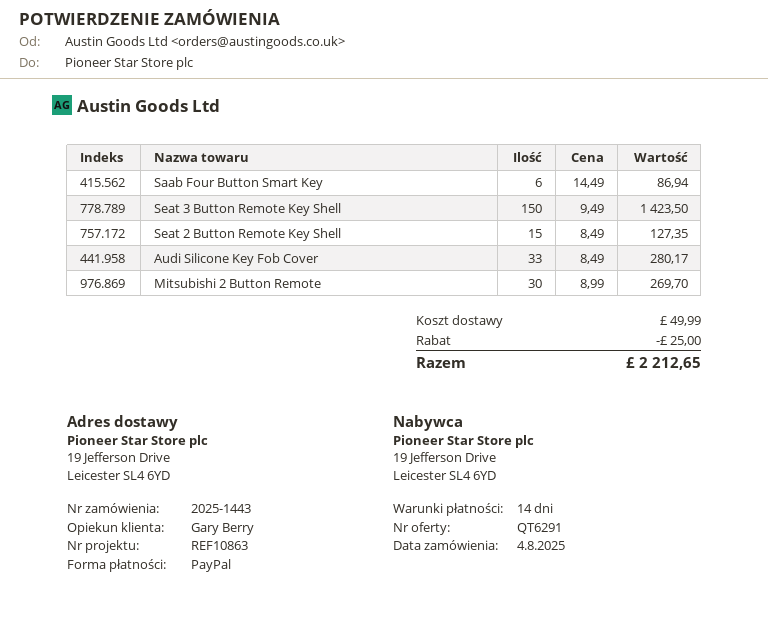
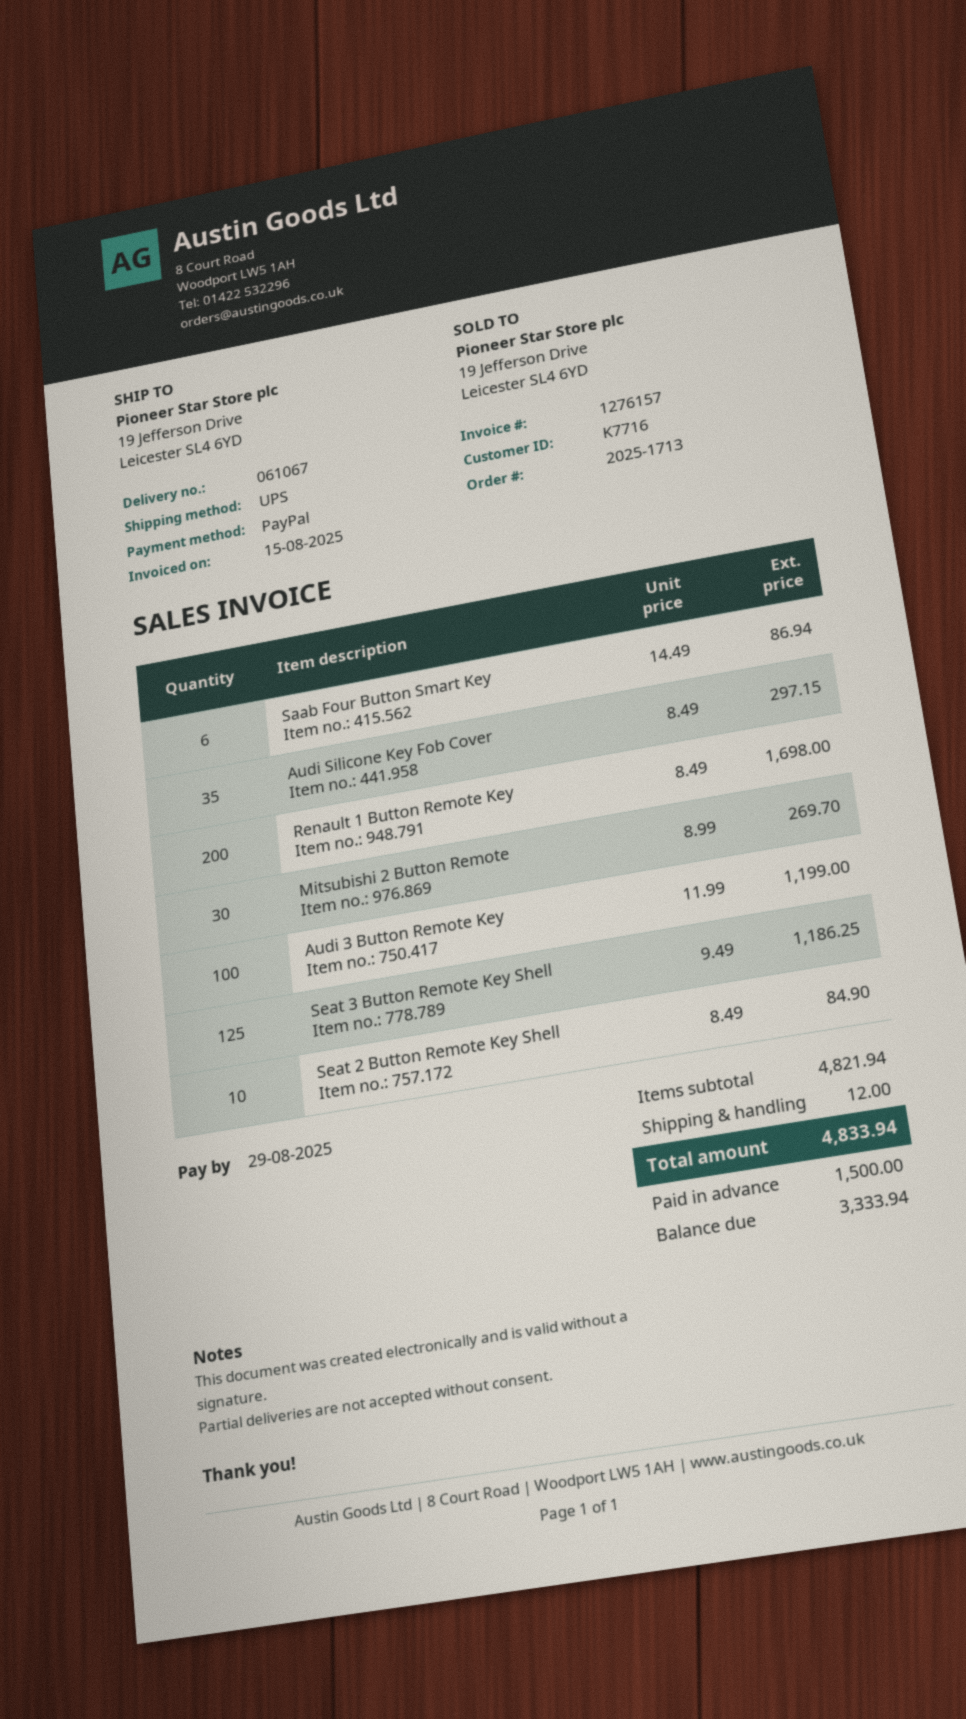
order number: 2025-1443 -> 2025-1713
Seat 3 Button Remote Key Shell: 150 x 9.49 = 1423.50 -> 125 x 9.49 = 1186.25
Seat 2 Button Remote Key Shell: 15 x 8.49 = 127.35 -> 10 x 8.49 = 84.90
Audi Silicone Key Fob Cover: 33 x 8.49 = 280.17 -> 35 x 8.49 = 297.15
Renault 1 Button Remote Key: none -> 200 x 8.49 = 1698.00
Audi 3 Button Remote Key: none -> 100 x 11.99 = 1199.00
discount: 25.00 -> none
shipping: 49.99 -> 12.00
total: 2212.65 -> 4833.94

